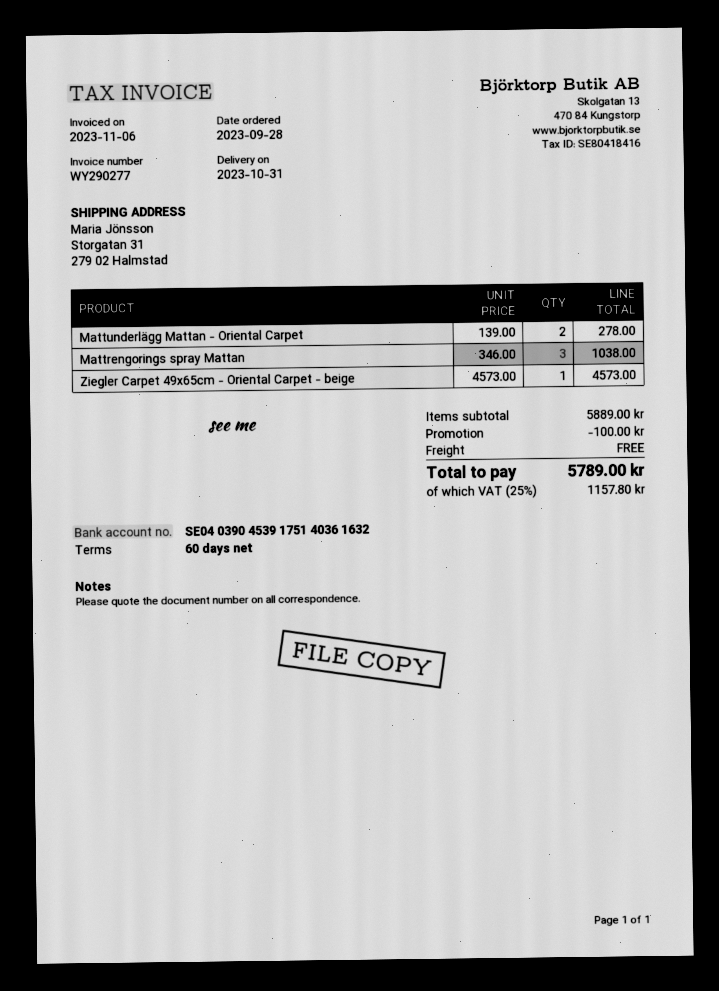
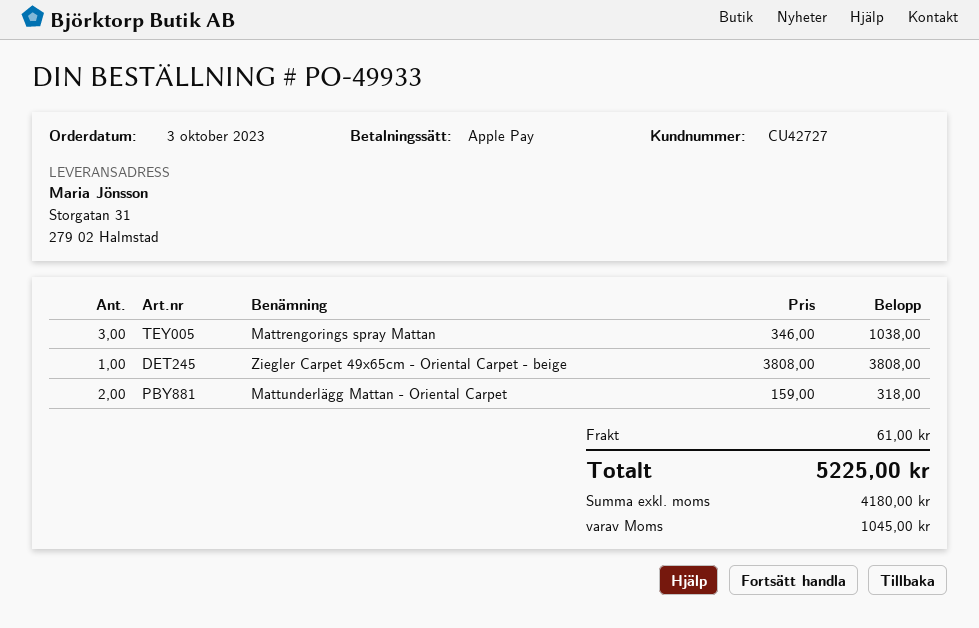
order date: 2023-09-28 -> 2023-10-03
Mattunderlägg Mattan - Oriental Carpet: 2 x 139.00 = 278.00 -> 2 x 159.00 = 318.00
Ziegler Carpet 49x65cm - Oriental Carpet - beige: 1 x 4573.00 = 4573.00 -> 1 x 3808.00 = 3808.00
discount: 100.00 -> none
shipping: 0.00 -> 61.00
tax: 1157.80 -> 1045.00
total: 5789.00 -> 5225.00

